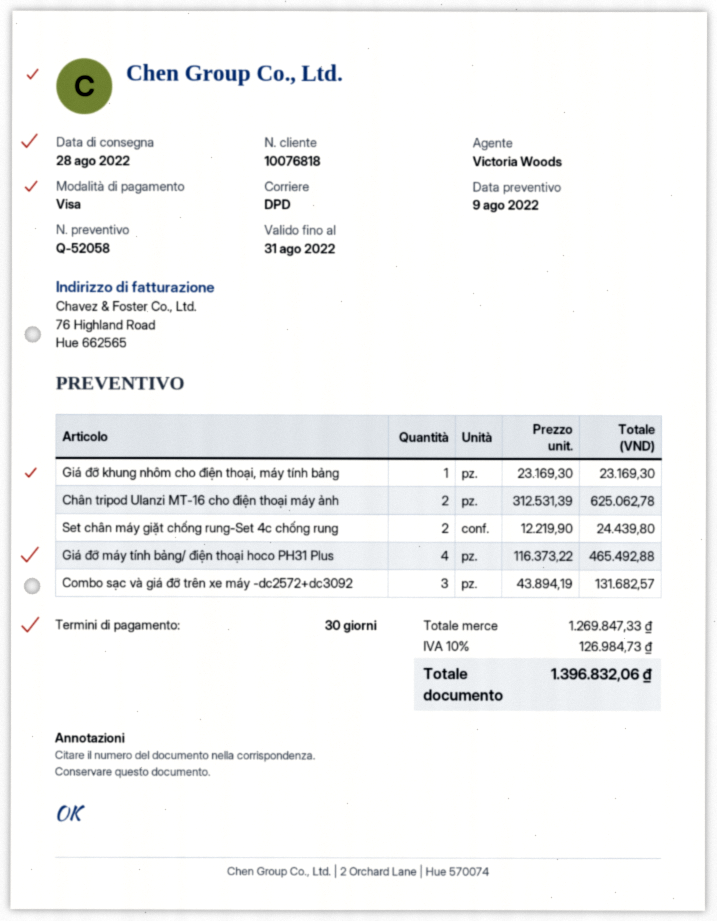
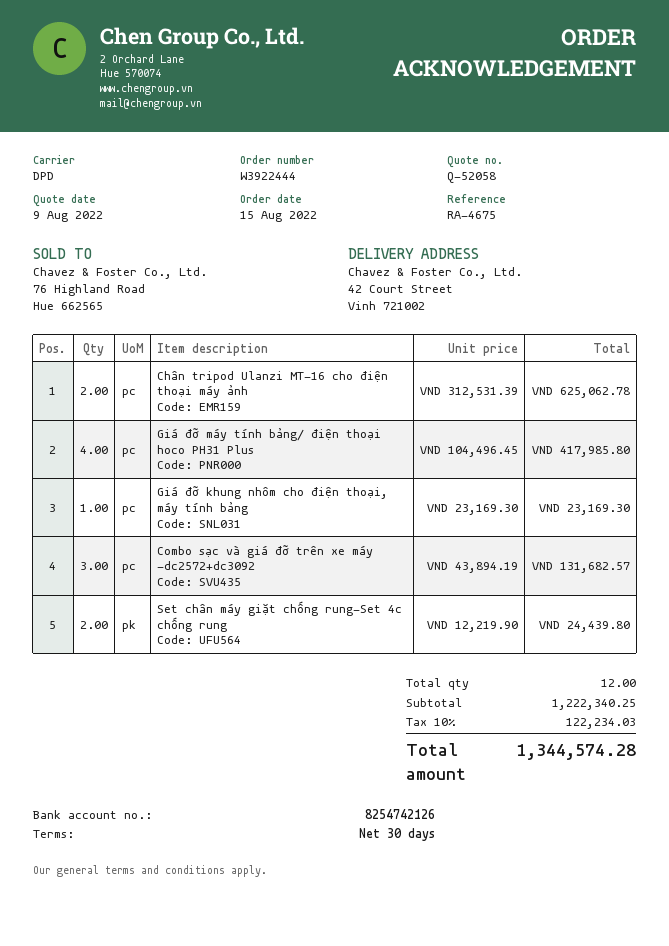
Giá đỡ máy tính bảng/ điện thoại hoco PH31 Plus: 4 x 116373.22 = 465492.88 -> 4 x 104496.45 = 417985.80
subtotal: 1269847.33 -> 1222340.25
tax: 10% = 126984.73 -> 10% = 122234.03
total: 1396832.06 -> 1344574.28

